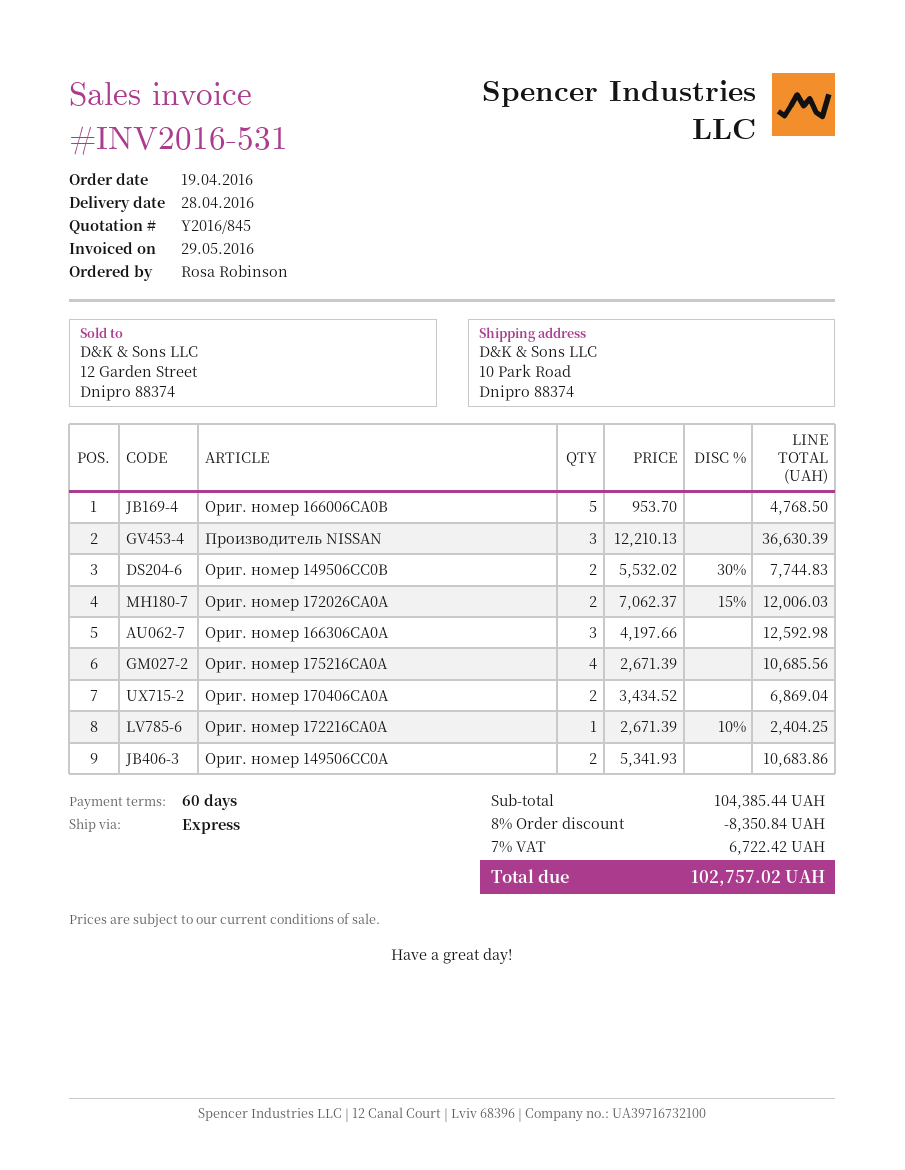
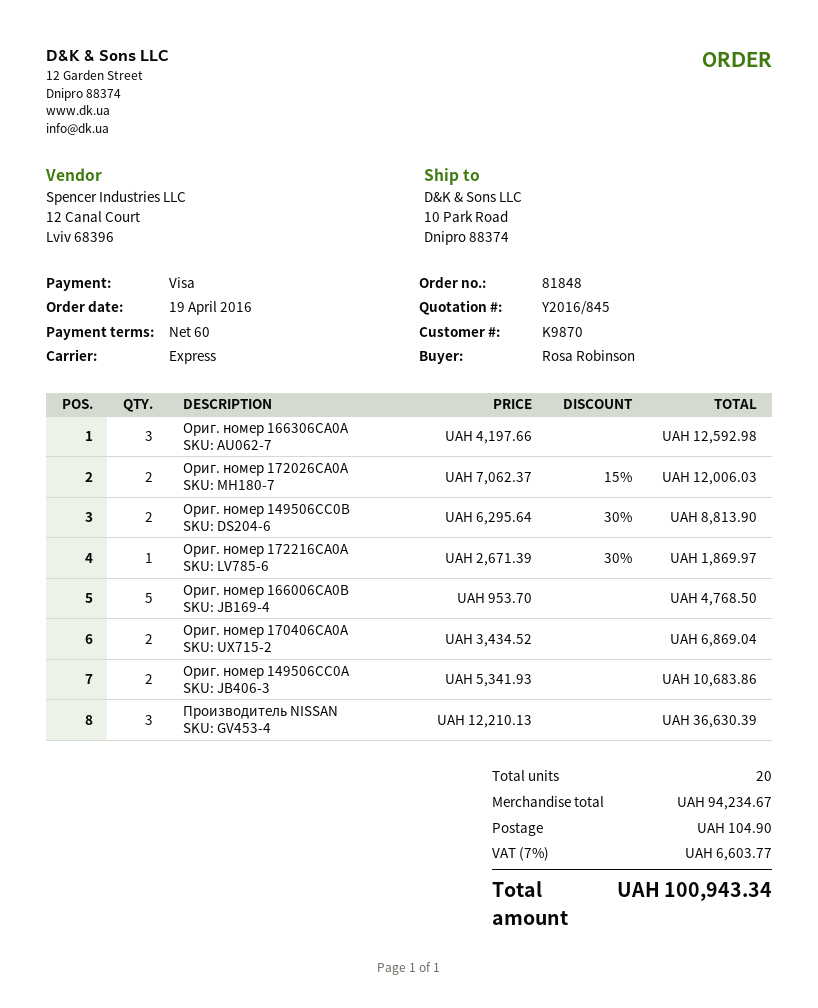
Ориг. номер 149506CC0B: 2 x 5532.02 - 30% = 7744.83 -> 2 x 6295.64 - 30% = 8813.90
Ориг. номер 175216CA0A: 4 x 2671.39 = 10685.56 -> none
Ориг. номер 172216CA0A: 1 x 2671.39 - 10% = 2404.25 -> 1 x 2671.39 - 30% = 1869.97
subtotal: 104385.44 -> 94234.67
discount: 8% = 8350.84 -> none
shipping: none -> 104.90
tax: 7% = 6722.42 -> 7% = 6603.77
total: 102757.02 -> 100943.34

